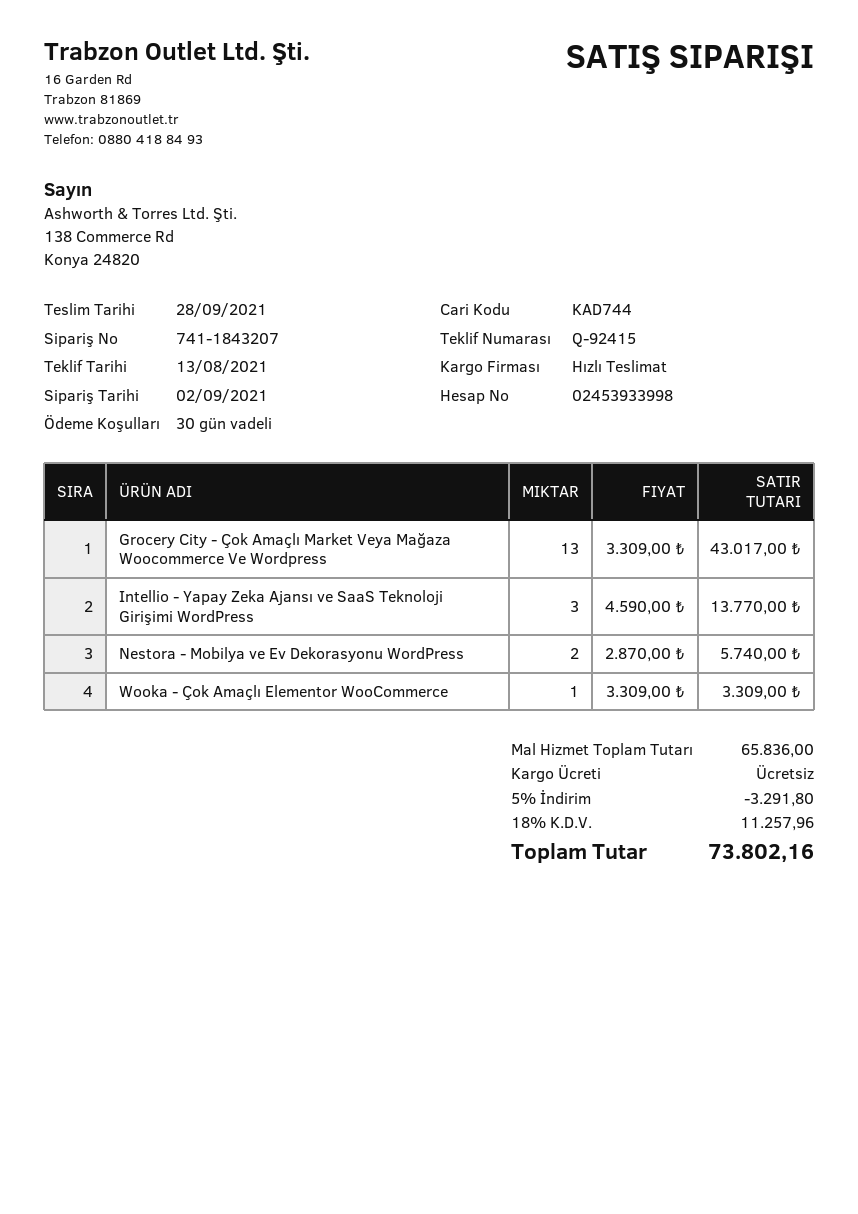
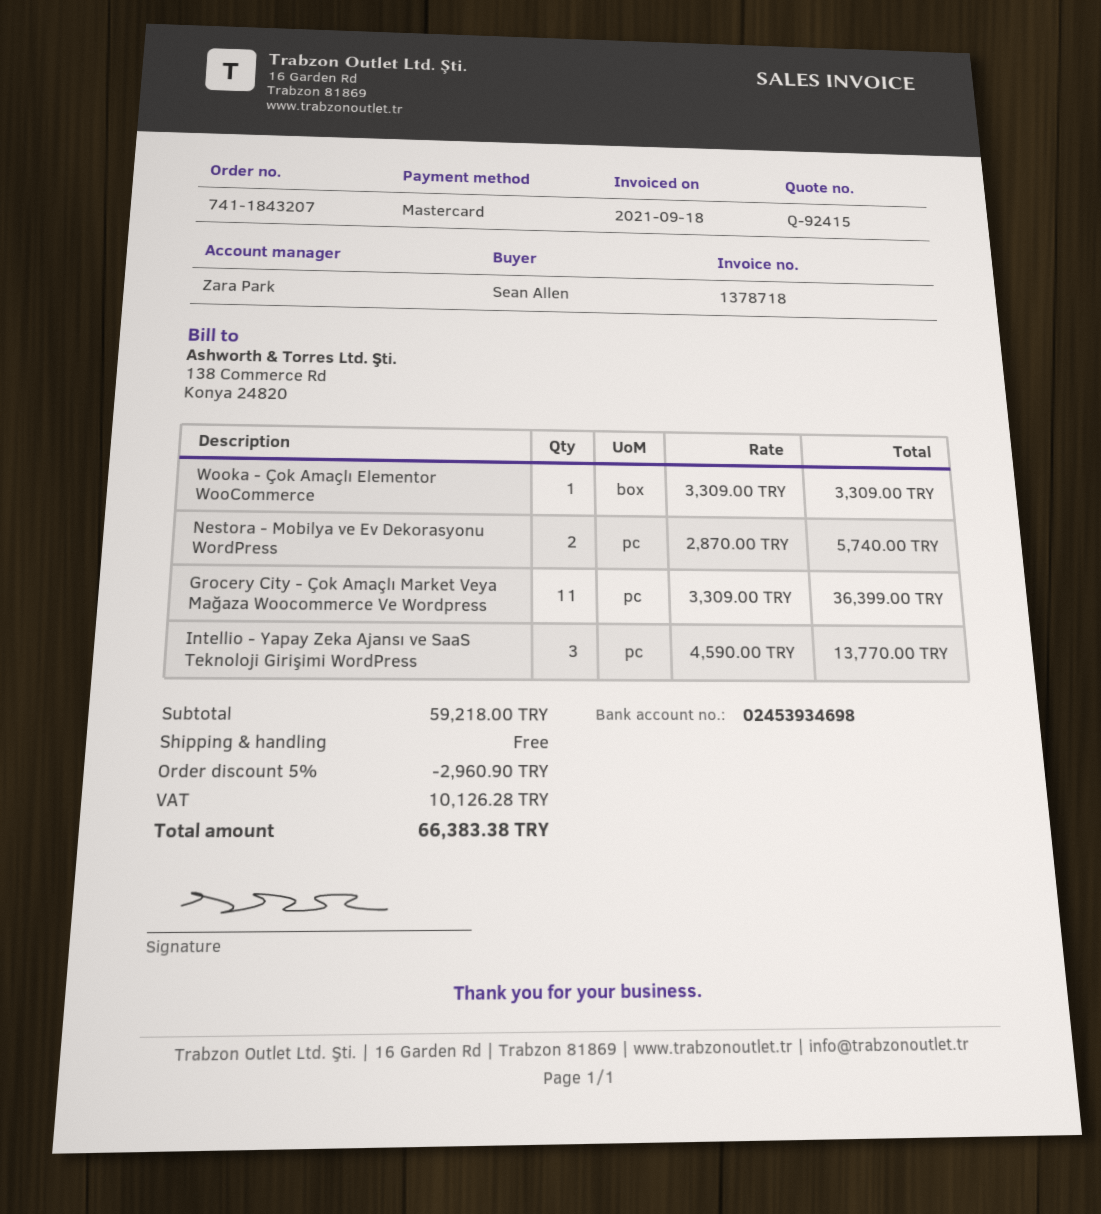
bank account: 02453933998 -> 02453934698
Grocery City - Çok Amaçlı Market Veya Mağaza Woocommerce Ve Wordpress: 13 x 3309.00 = 43017.00 -> 11 x 3309.00 = 36399.00
subtotal: 65836.00 -> 59218.00
discount: 5% = 3291.80 -> 5% = 2960.90
tax: 11257.96 -> 10126.28
total: 73802.16 -> 66383.38

